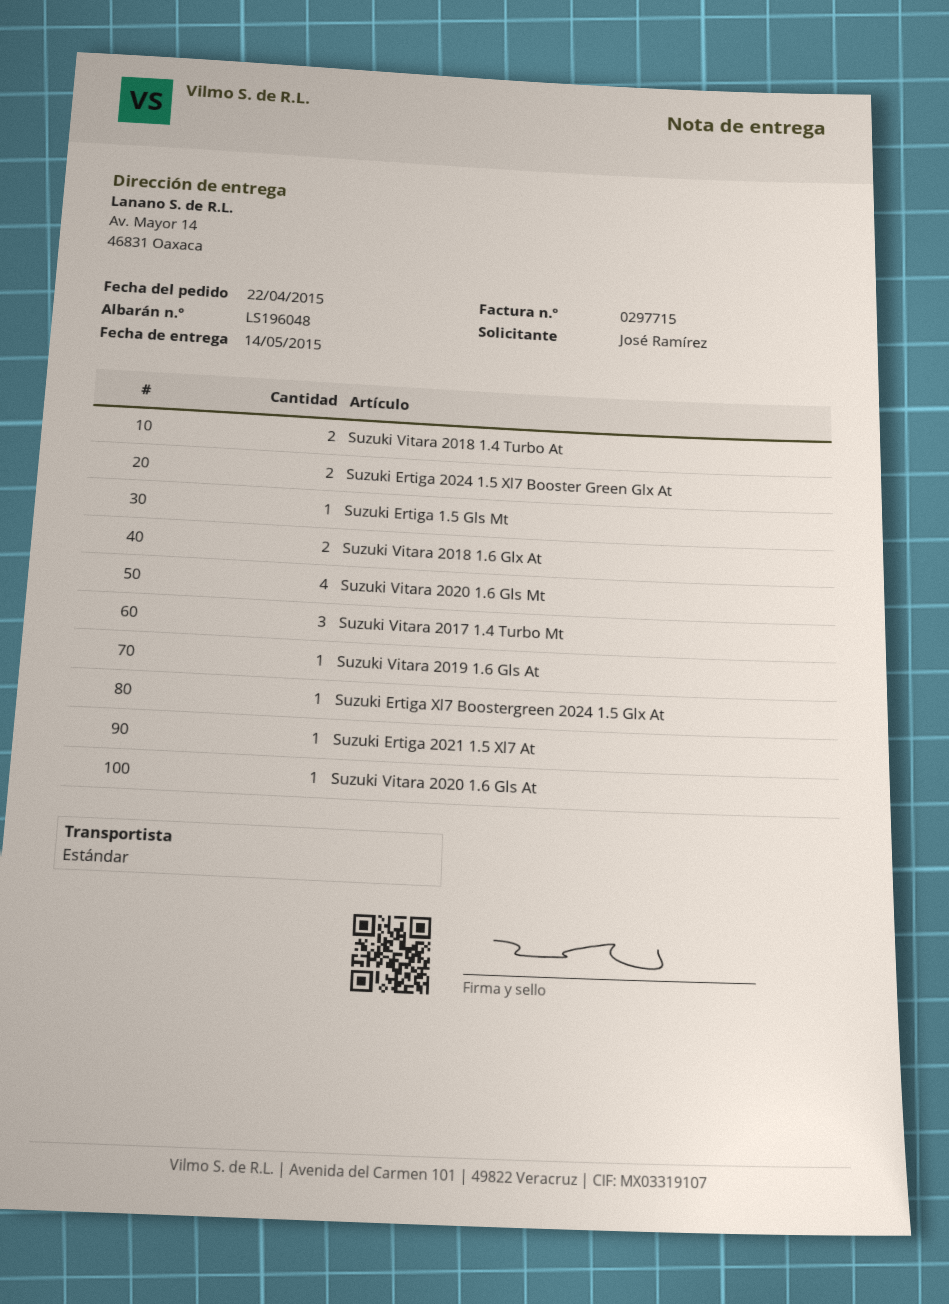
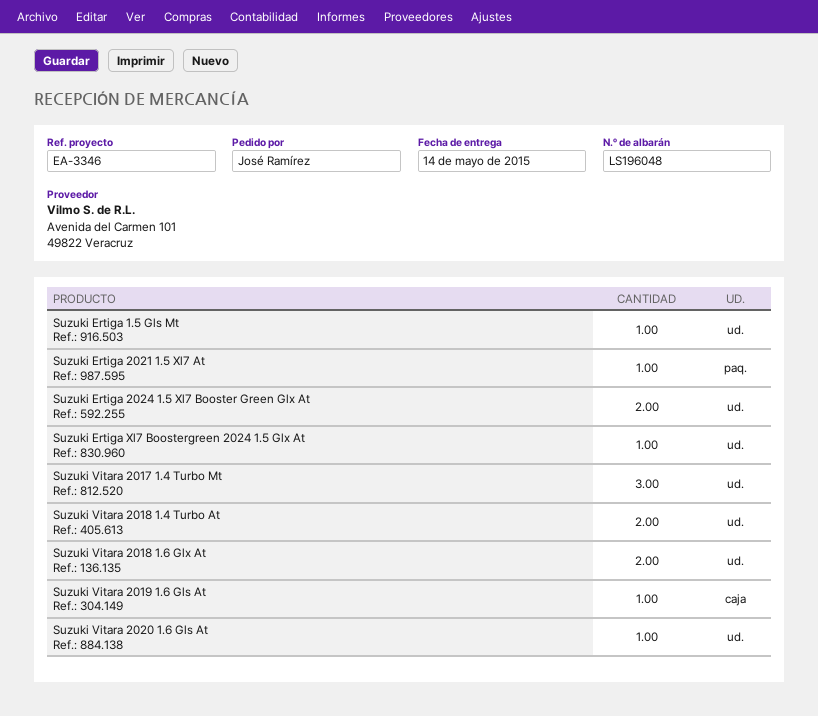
Suzuki Vitara 2020 1.6 Gls Mt: 4 -> none

